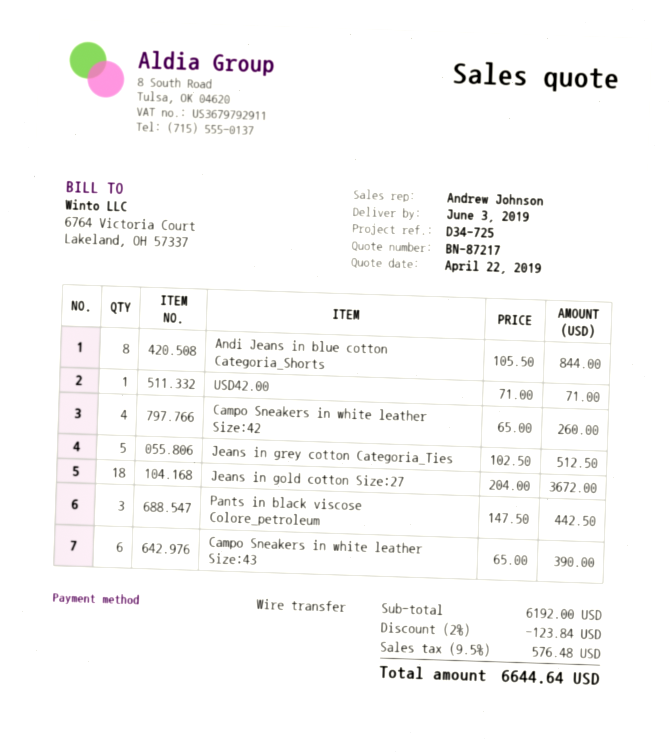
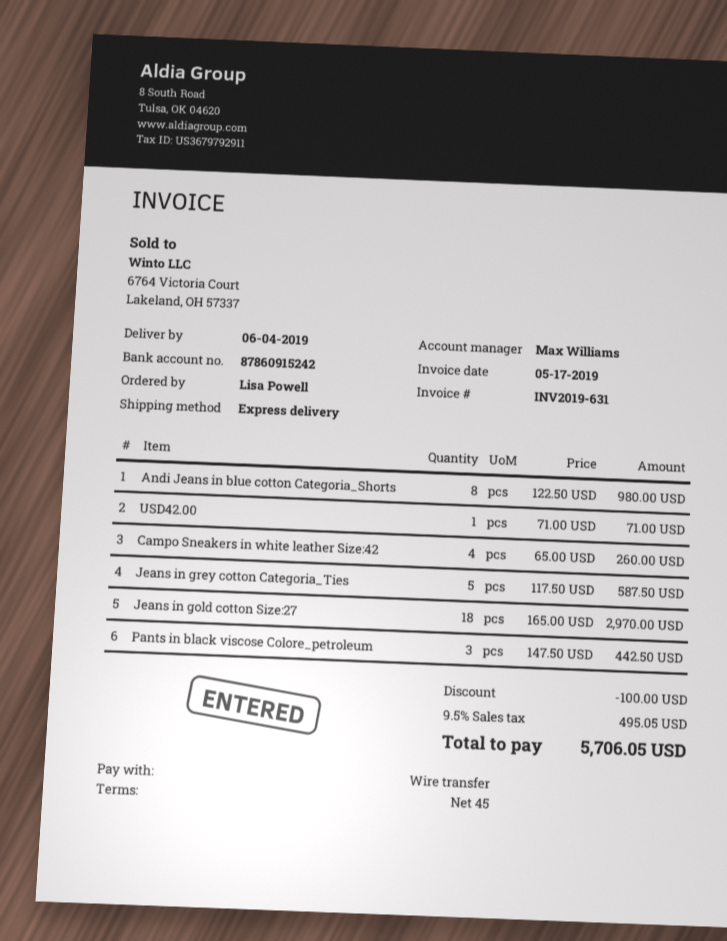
delivery date: 2019-06-03 -> 2019-06-04
sales rep: Andrew Johnson -> Max Williams
Andi Jeans in blue cotton Categoria_Shorts: 8 x 105.50 = 844.00 -> 8 x 122.50 = 980.00
Jeans in grey cotton Categoria_Ties: 5 x 102.50 = 512.50 -> 5 x 117.50 = 587.50
Jeans in gold cotton Size:27: 18 x 204.00 = 3672.00 -> 18 x 165.00 = 2970.00
Campo Sneakers in white leather Size:43: 6 x 65.00 = 390.00 -> none
discount: 123.84 -> 100.00
tax: 9.5% = 576.48 -> 9.5% = 495.05
total: 6644.64 -> 5706.05

